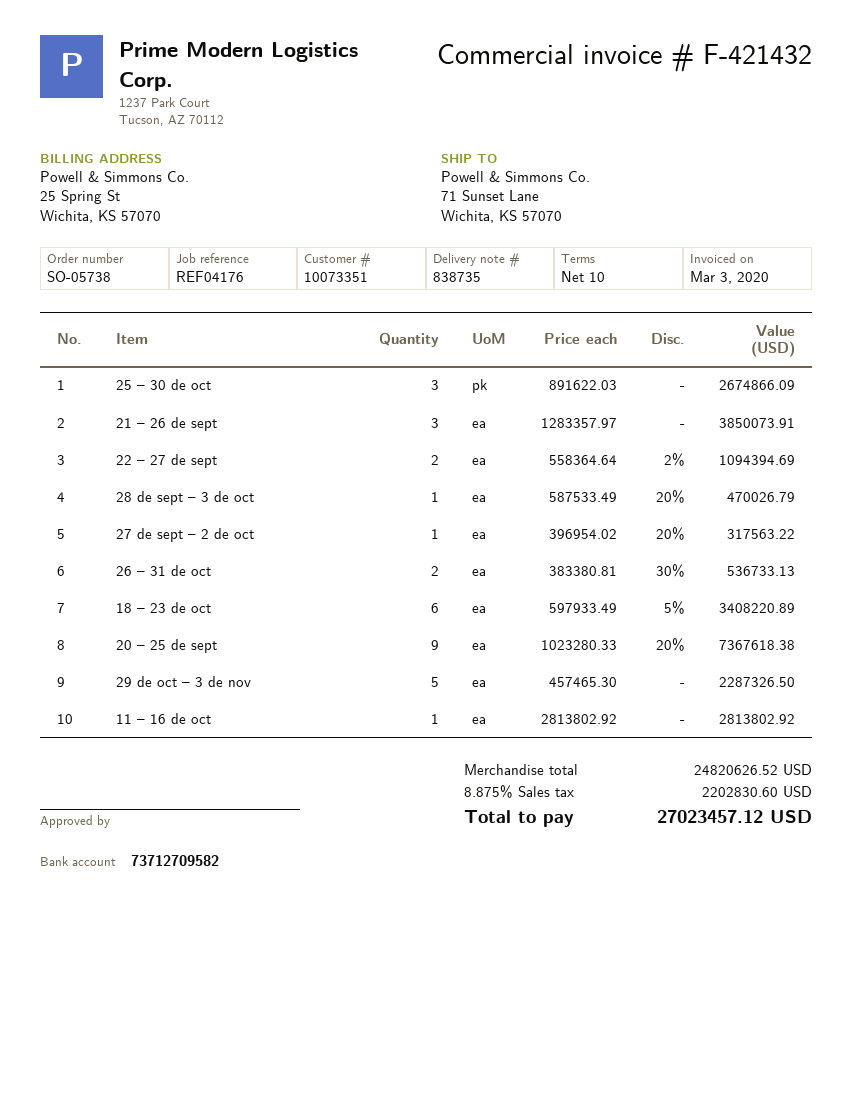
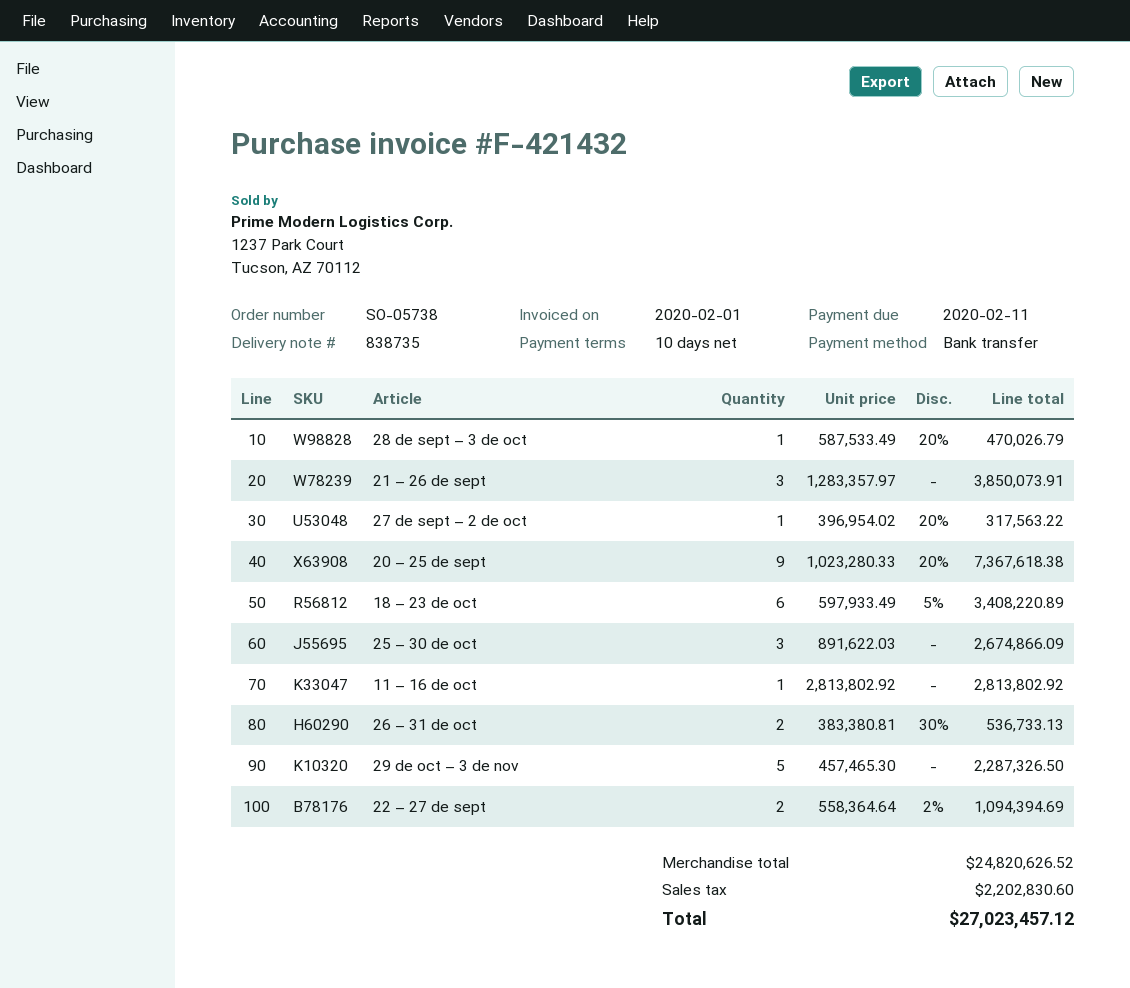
invoice date: 2020-03-03 -> 2020-02-01

